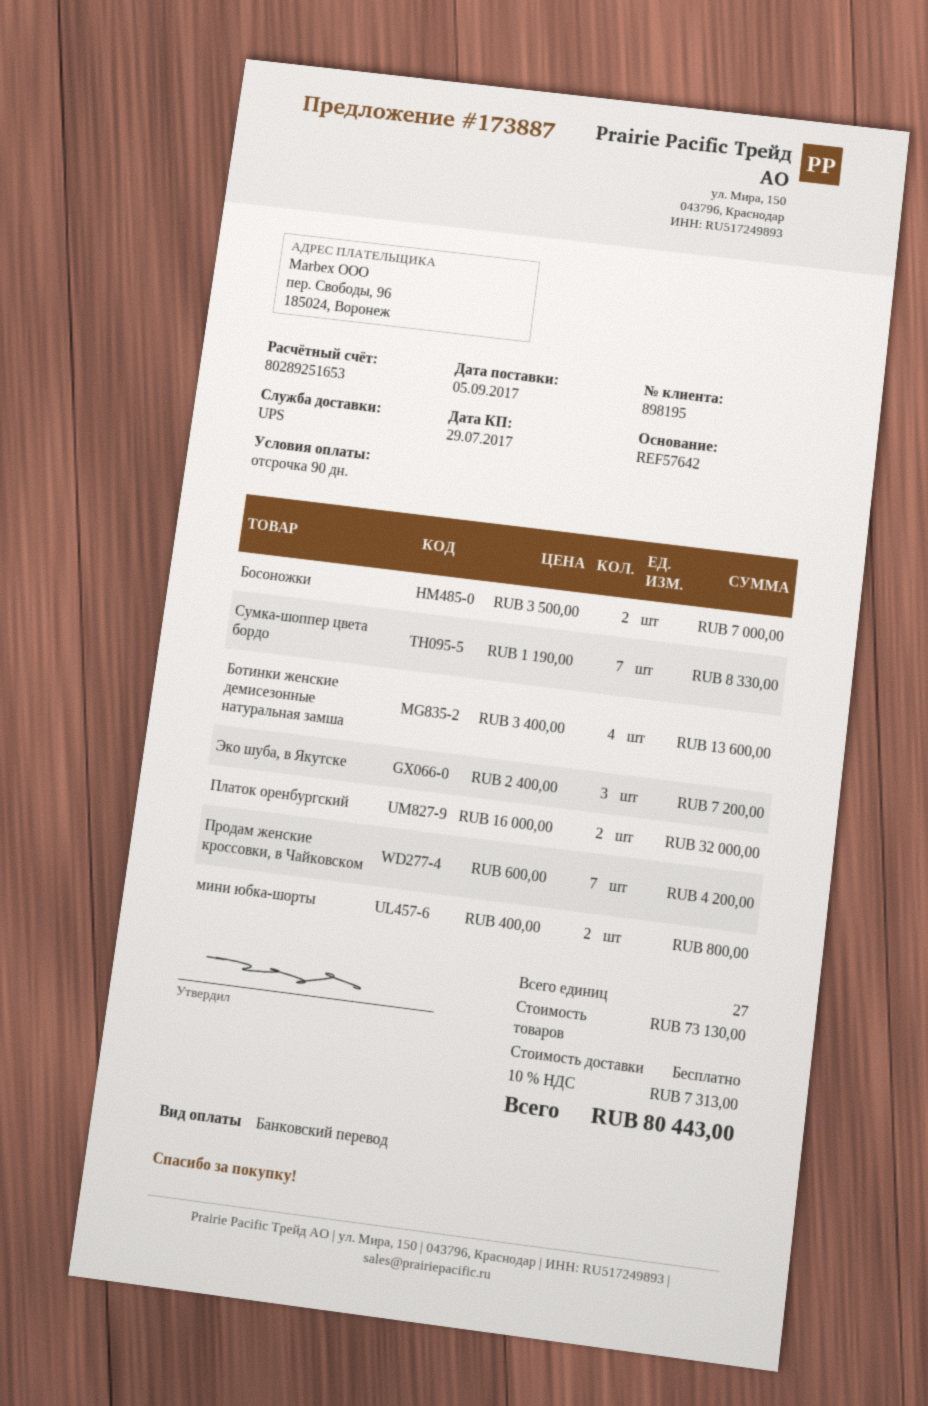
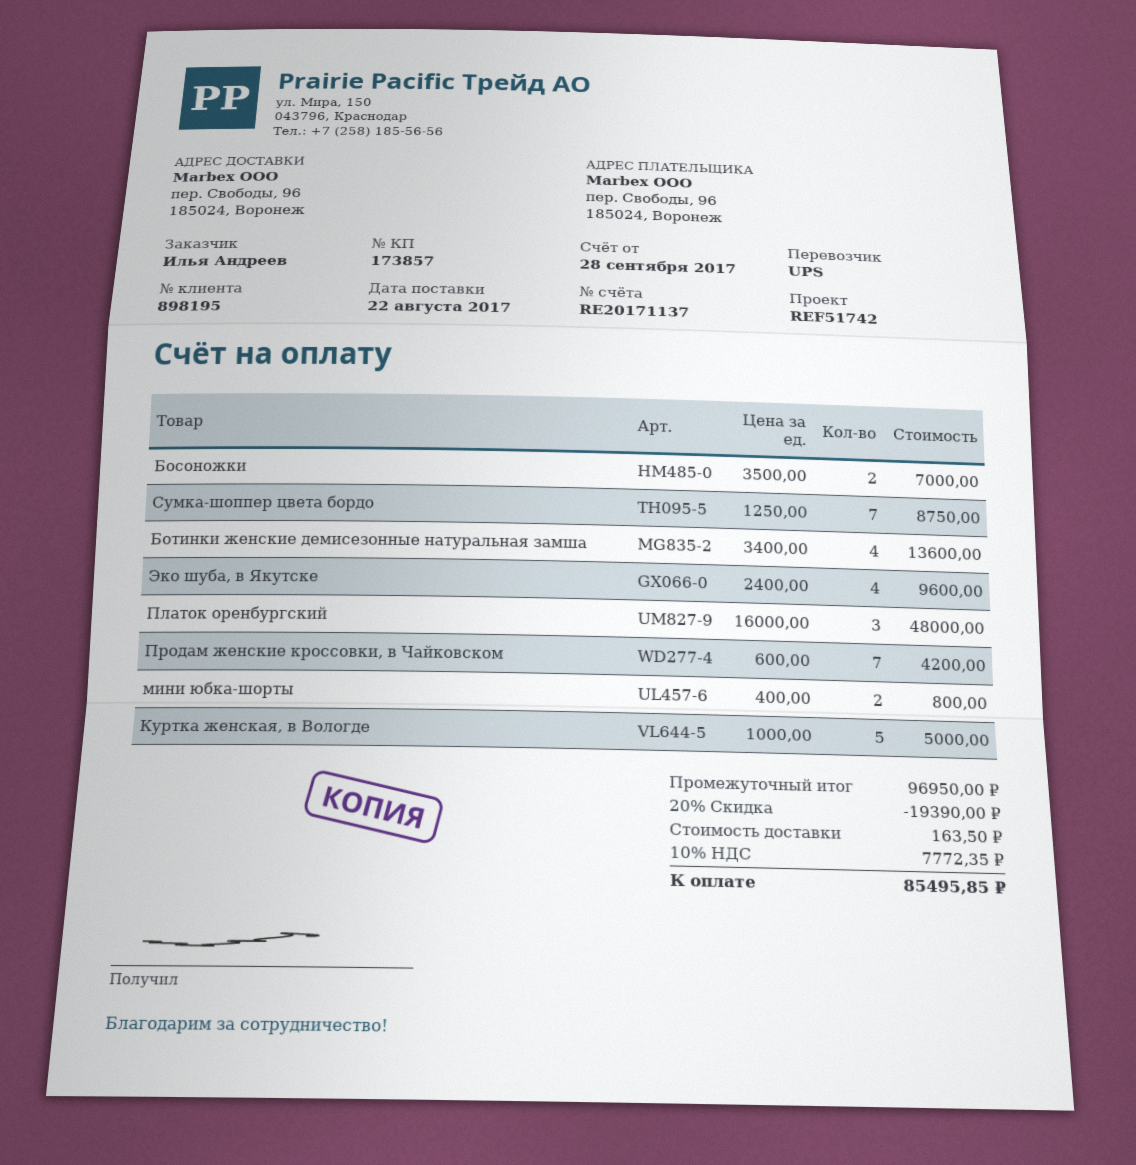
quote number: 173887 -> 173857
delivery date: 2017-09-05 -> 2017-08-22
reference: REF57642 -> REF51742
Сумка-шоппер цвета бордо: 7 x 1190.00 = 8330.00 -> 7 x 1250.00 = 8750.00
Эко шуба, в Якутске: 3 x 2400.00 = 7200.00 -> 4 x 2400.00 = 9600.00
Платок оренбургский: 2 x 16000.00 = 32000.00 -> 3 x 16000.00 = 48000.00
Куртка женская, в Вологде: none -> 5 x 1000.00 = 5000.00
subtotal: 73130.00 -> 96950.00
discount: none -> 20% = 19390.00
shipping: 0.00 -> 163.50
tax: 10% = 7313.00 -> 10% = 7772.35
total: 80443.00 -> 85495.85

